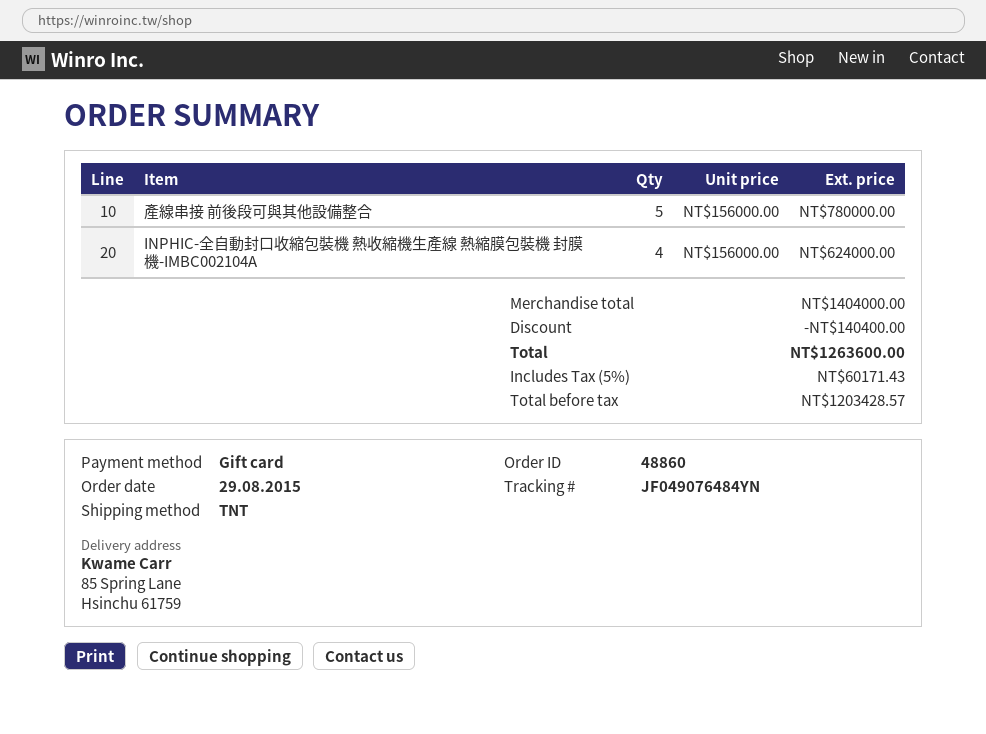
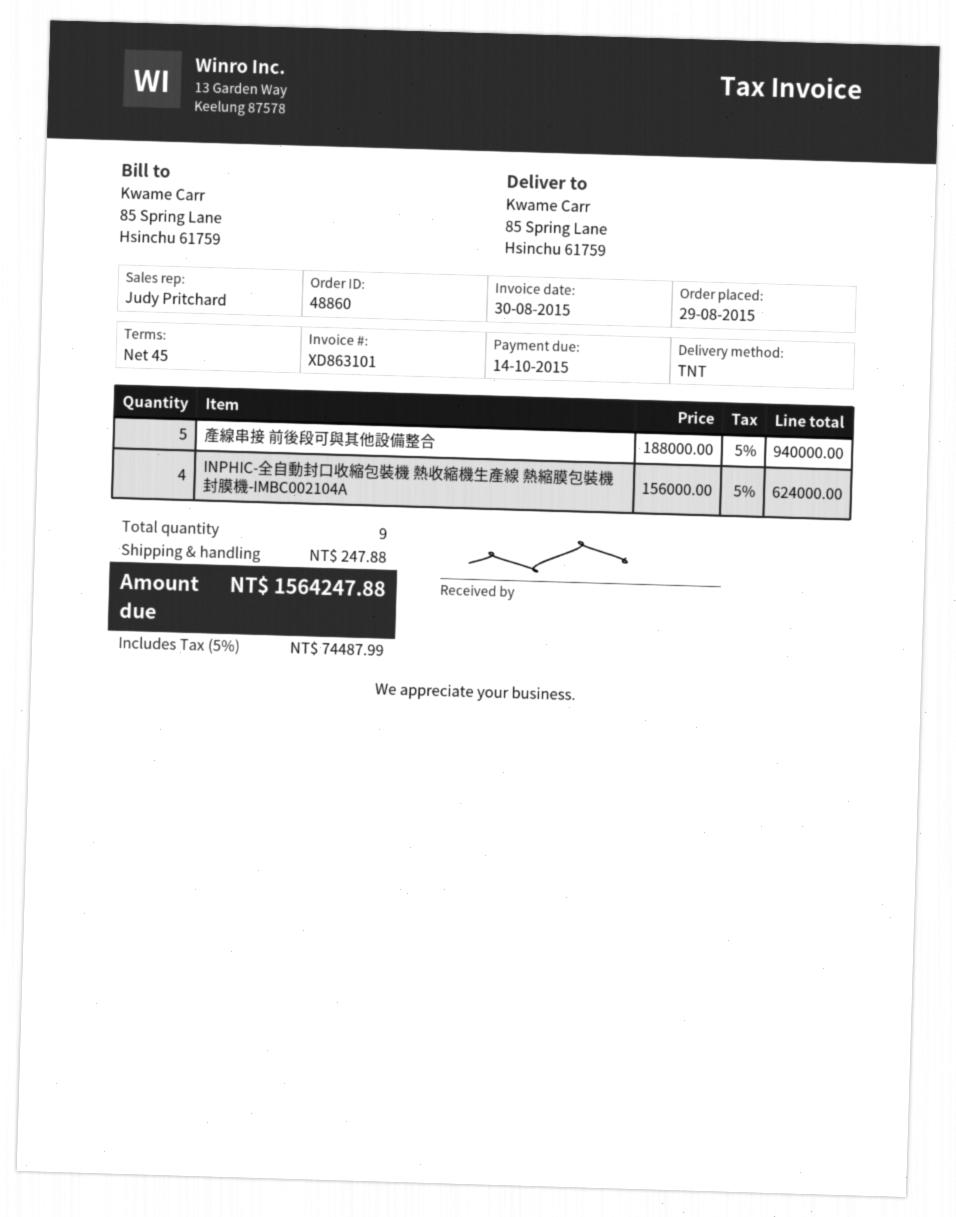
產線串接 前後段可與其他設備整合: 5 x 156000.00 = 780000.00 -> 5 x 188000.00 = 940000.00
discount: 140400.00 -> none
shipping: none -> 247.88
tax: 5% = 60171.43 -> 5% = 74487.99
total: 1263600.00 -> 1564247.88

